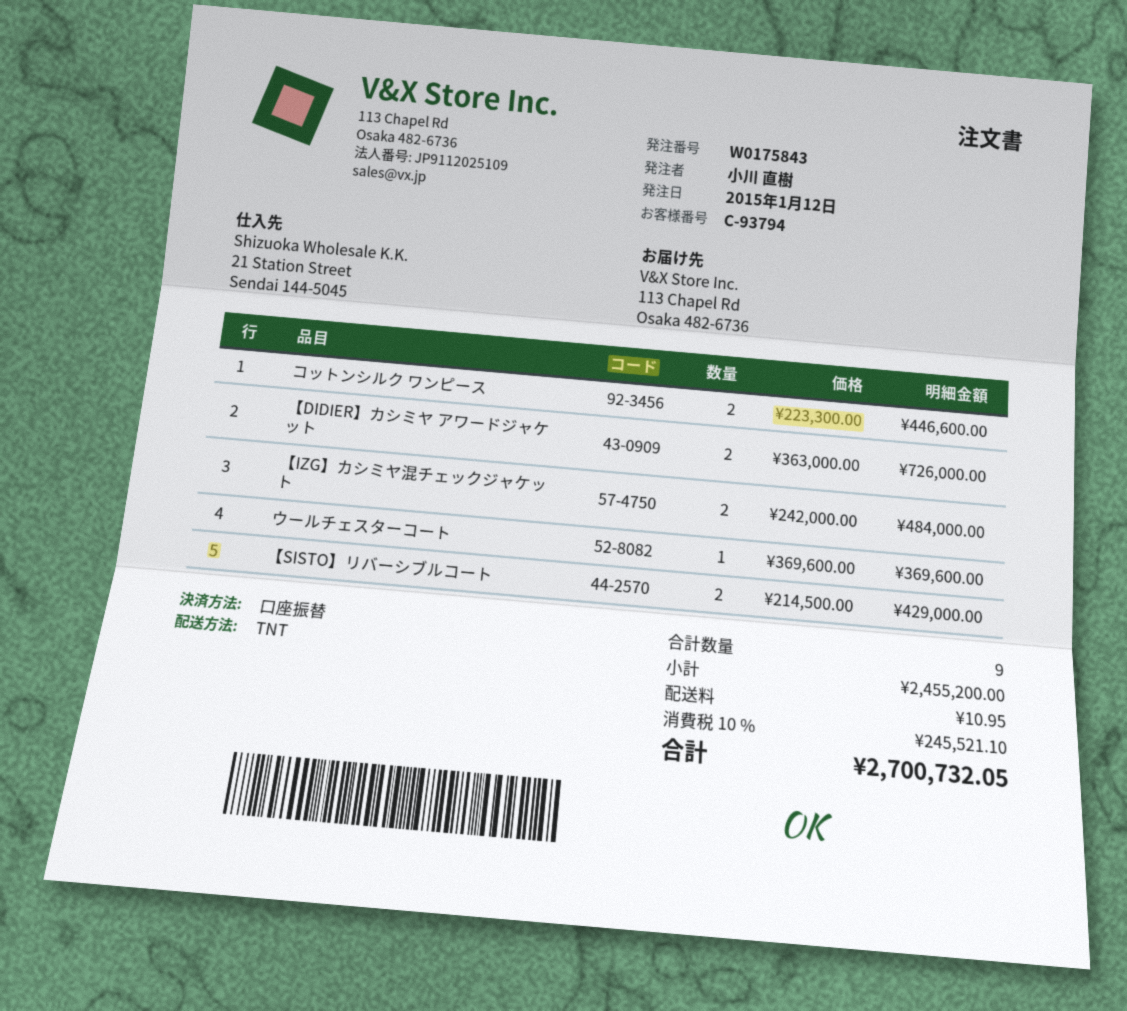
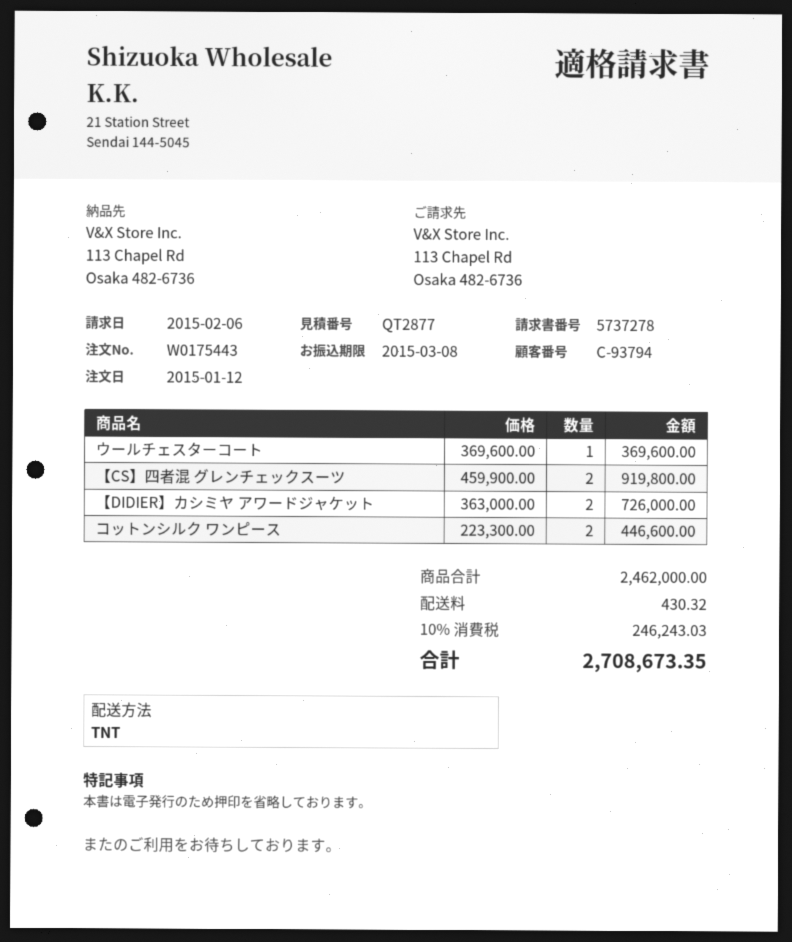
order number: W0175843 -> W0175443
【IZG】カシミヤ混チェックジャケット: 2 x 242000.00 = 484000.00 -> none
【SISTO】リバーシブルコート: 2 x 214500.00 = 429000.00 -> none
【CS】四者混 グレンチェックスーツ: none -> 2 x 459900.00 = 919800.00
subtotal: 2455200.00 -> 2462000.00
shipping: 10.95 -> 430.32
tax: 10% = 245521.10 -> 10% = 246243.03
total: 2700732.05 -> 2708673.35

